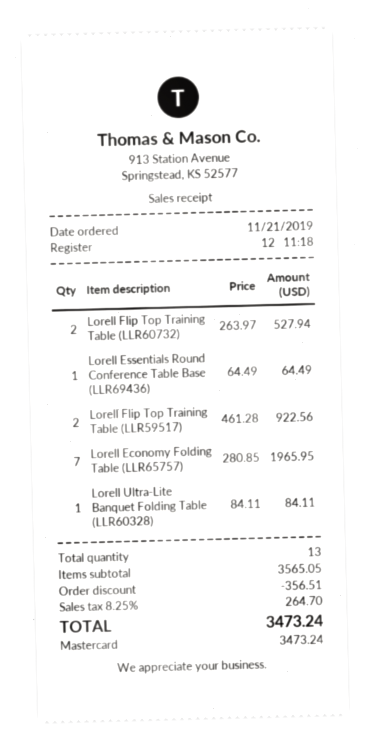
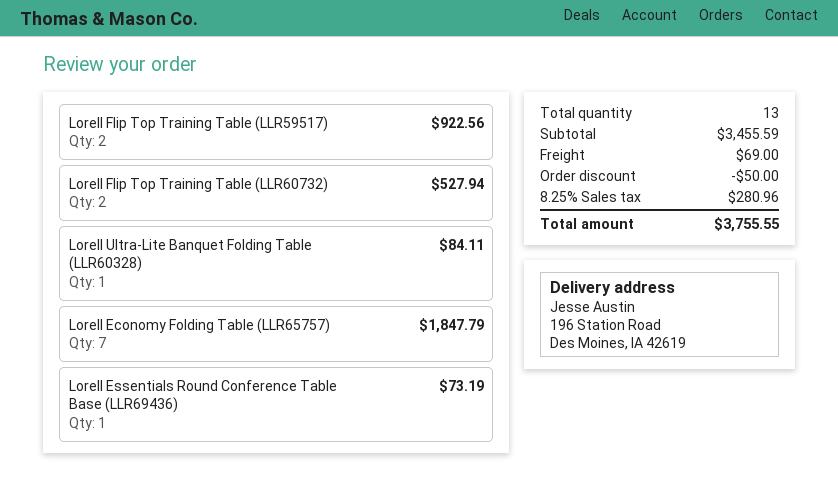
Lorell Essentials Round Conference Table Base (LLR69436): 1 for 64.49 -> 1 for 73.19
Lorell Economy Folding Table (LLR65757): 7 for 1965.95 -> 7 for 1847.79
subtotal: 3565.05 -> 3455.59
discount: 356.51 -> 50.00
shipping: none -> 69.00
tax: 8.25% = 264.70 -> 8.25% = 280.96
total: 3473.24 -> 3755.55

